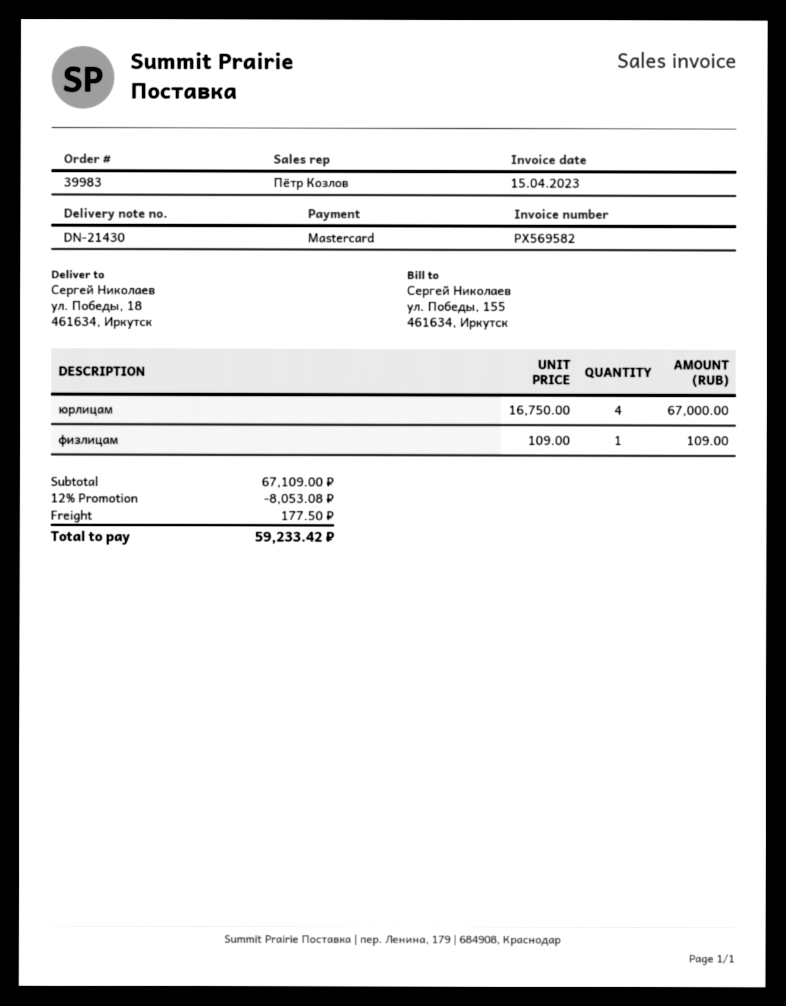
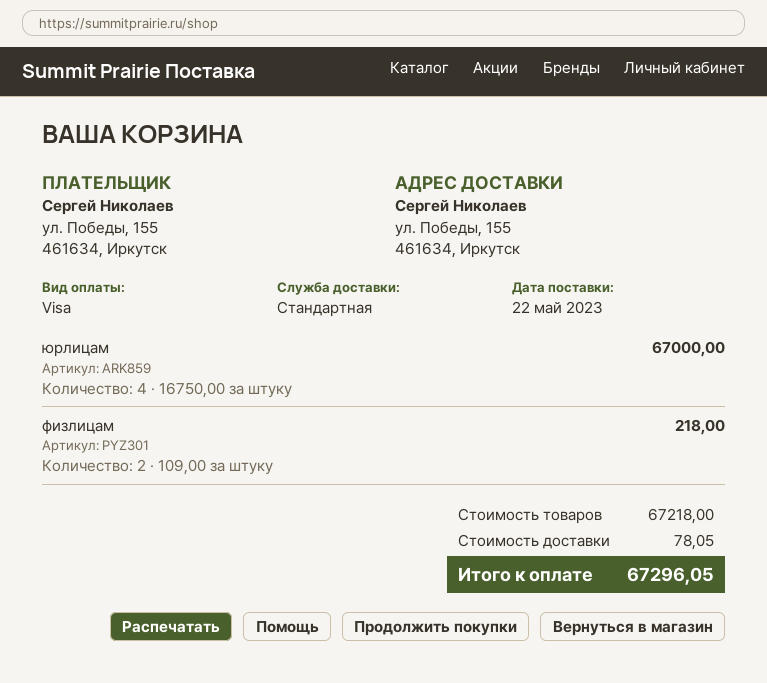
payment method: Mastercard -> Visa
ship to: ул. Победы, 18, 461634, Иркутск -> ул. Победы, 155, 461634, Иркутск
физлицам: 1 x 109.00 = 109.00 -> 2 x 109.00 = 218.00
subtotal: 67109.00 -> 67218.00
discount: 12% = 8053.08 -> none
shipping: 177.50 -> 78.05
total: 59233.42 -> 67296.05

